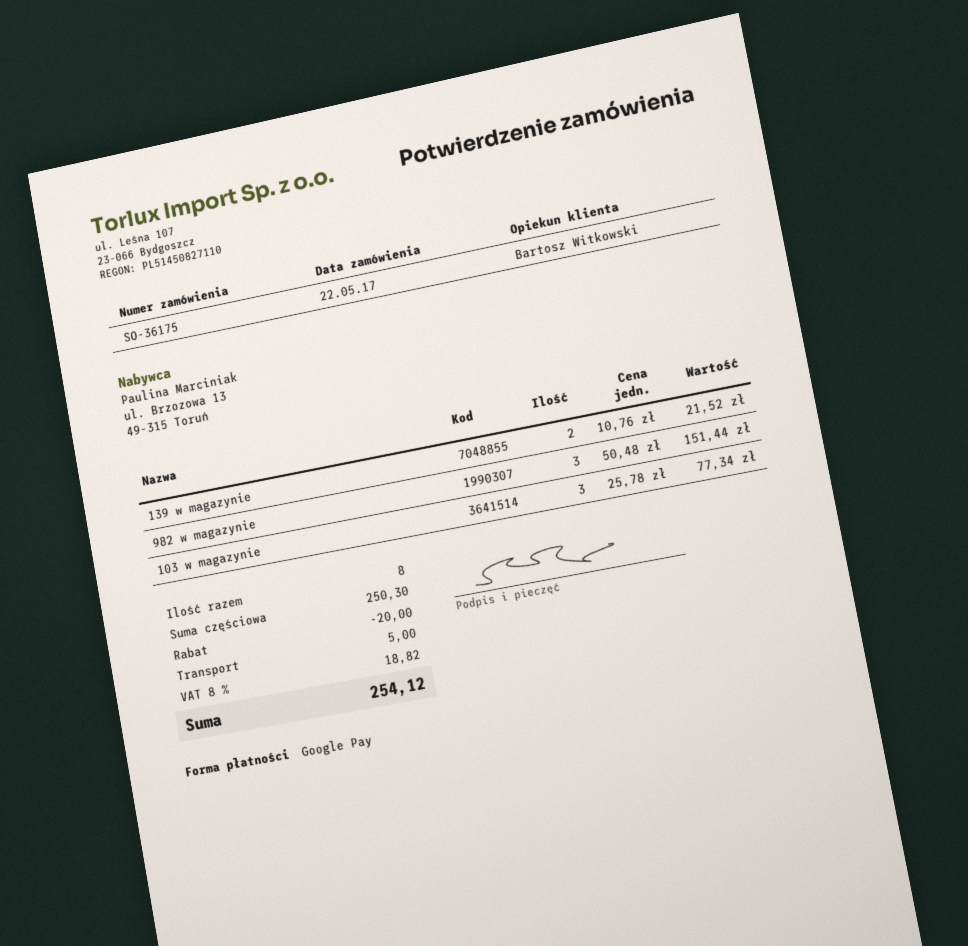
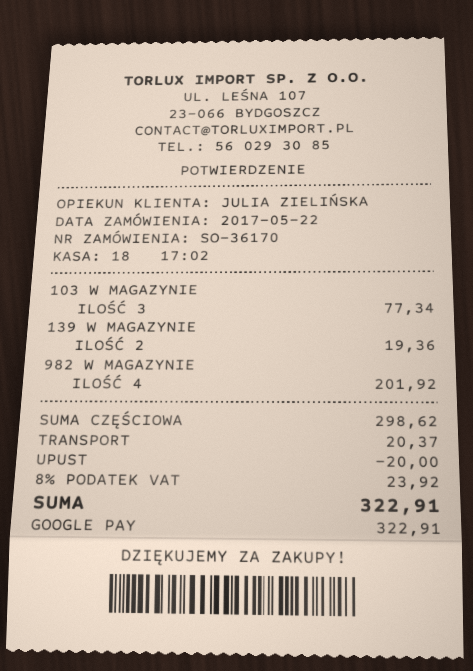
order number: SO-36175 -> SO-36170
sales rep: Bartosz Witkowski -> JULIA ZIELIŃSKA
139 w magazynie: 2 for 21.52 -> 2 for 19.36
982 w magazynie: 3 for 151.44 -> 4 for 201.92
subtotal: 250.30 -> 298.62
shipping: 5.00 -> 20.37
tax: 8% = 18.82 -> 8% = 23.92
total: 254.12 -> 322.91

